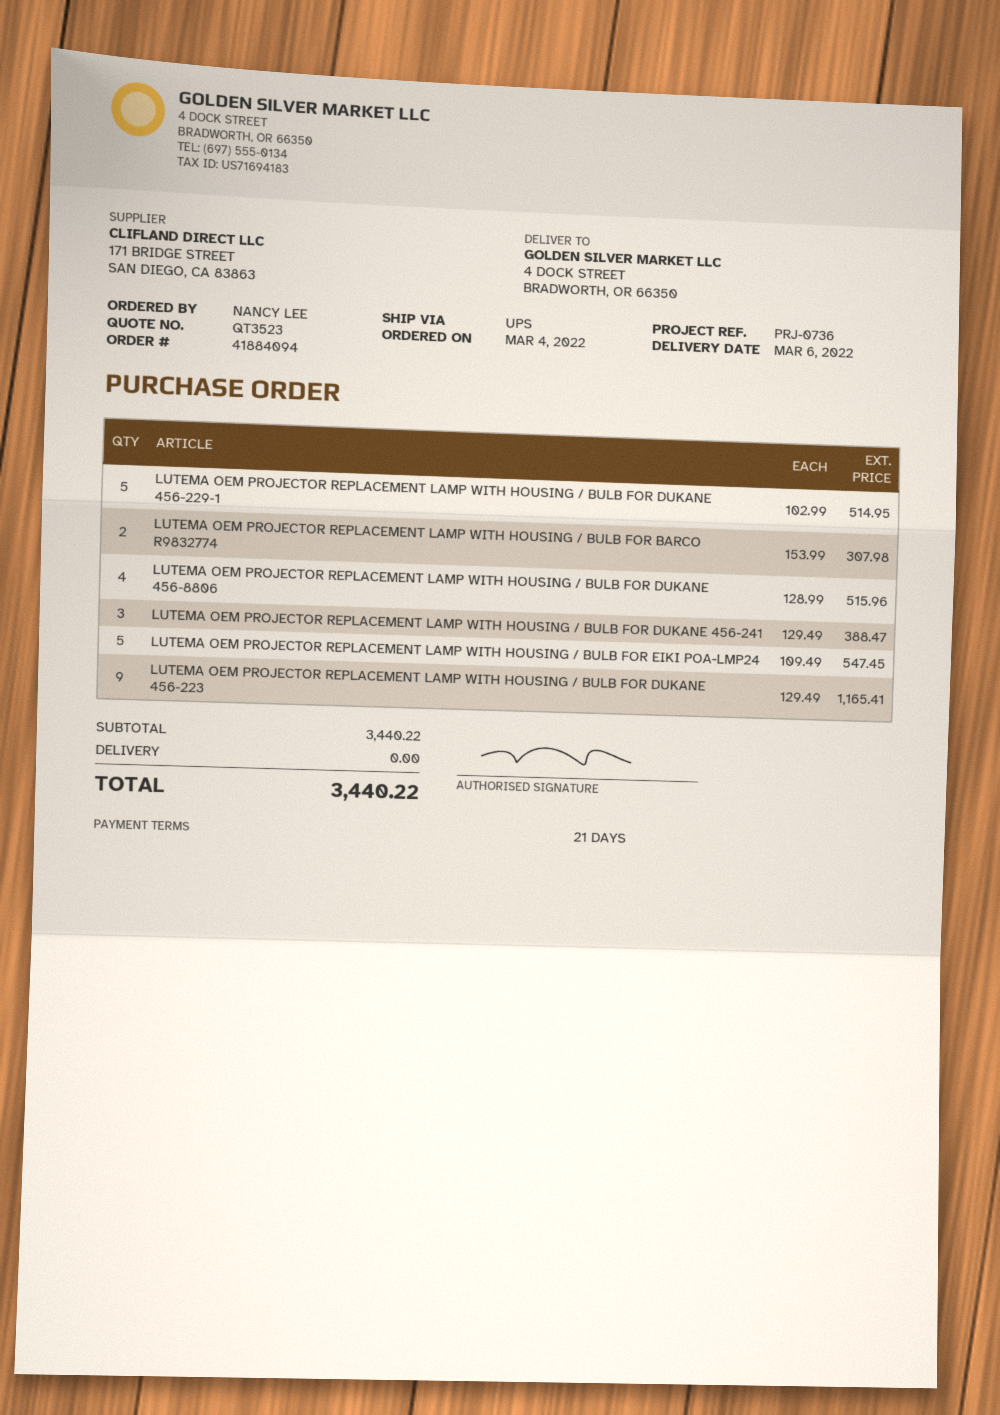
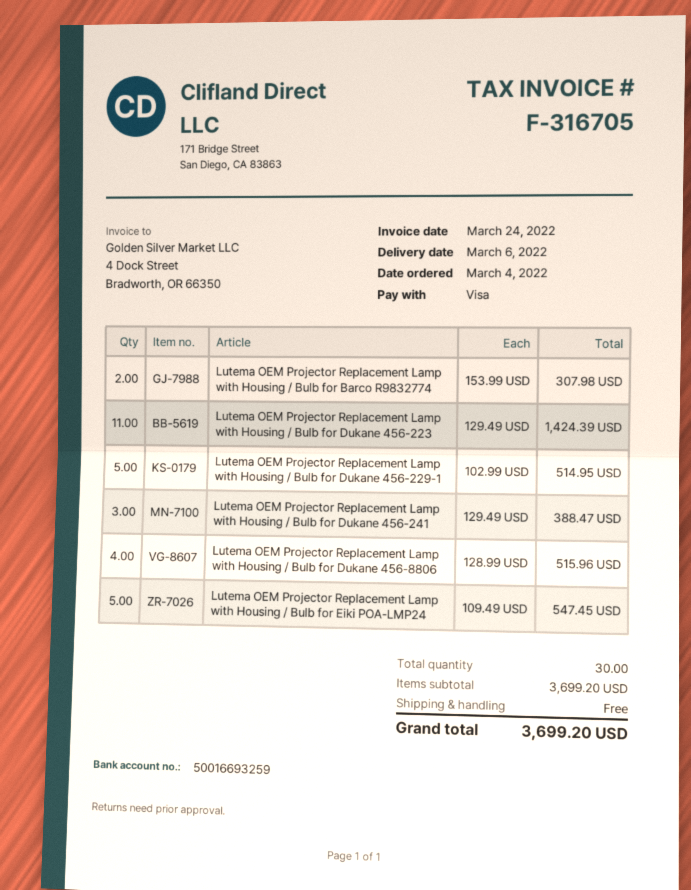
LUTEMA OEM PROJECTOR REPLACEMENT LAMP WITH HOUSING / BULB FOR DUKANE 456-223: 9 x 129.49 = 1165.41 -> 11 x 129.49 = 1424.39
subtotal: 3440.22 -> 3699.20
total: 3440.22 -> 3699.20

